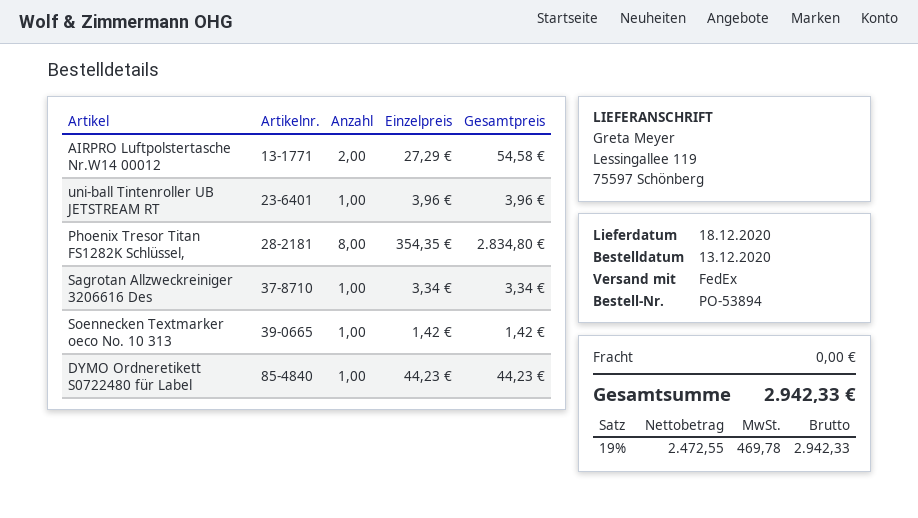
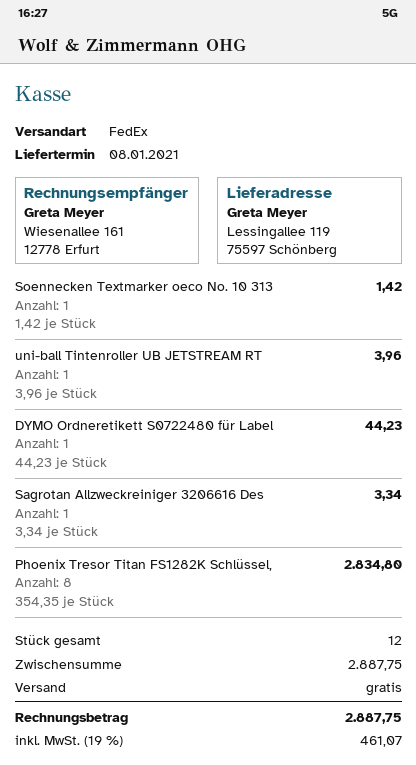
delivery date: 2020-12-18 -> 2021-01-08
AIRPRO Luftpolstertasche Nr.W14 00012: 2 x 27.29 = 54.58 -> none
tax: 19% = 469.78 -> 19% = 461.07
total: 2942.33 -> 2887.75

